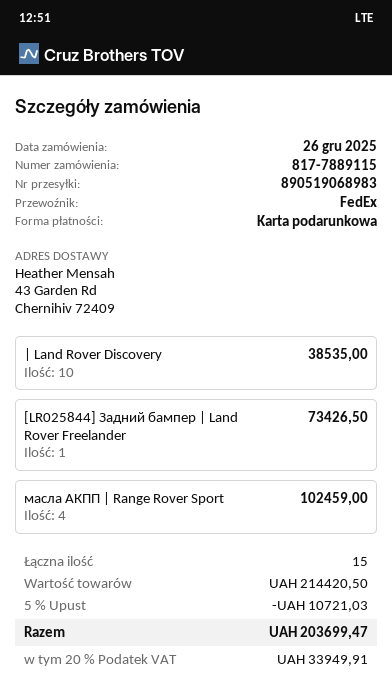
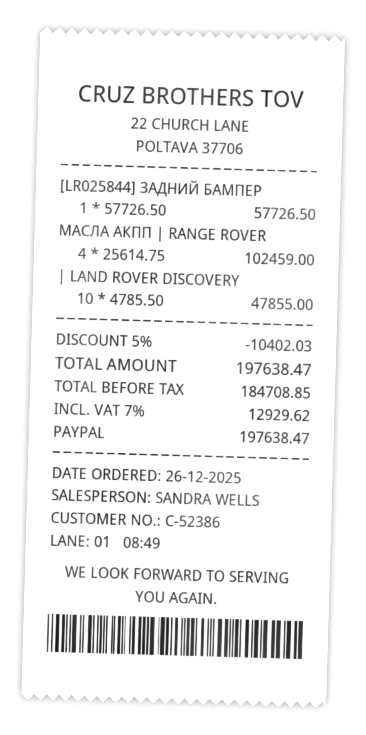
payment method: gift card -> PayPal
| Land Rover Discovery: 10 for 38535.00 -> 10 for 47855.00
[LR025844] Задний бампер | Land Rover Freelander: 1 for 73426.50 -> 1 for 57726.50
discount: 5% = 10721.03 -> 5% = 10402.03
tax: 20% = 33949.91 -> 7% = 12929.62
total: 203699.47 -> 197638.47

